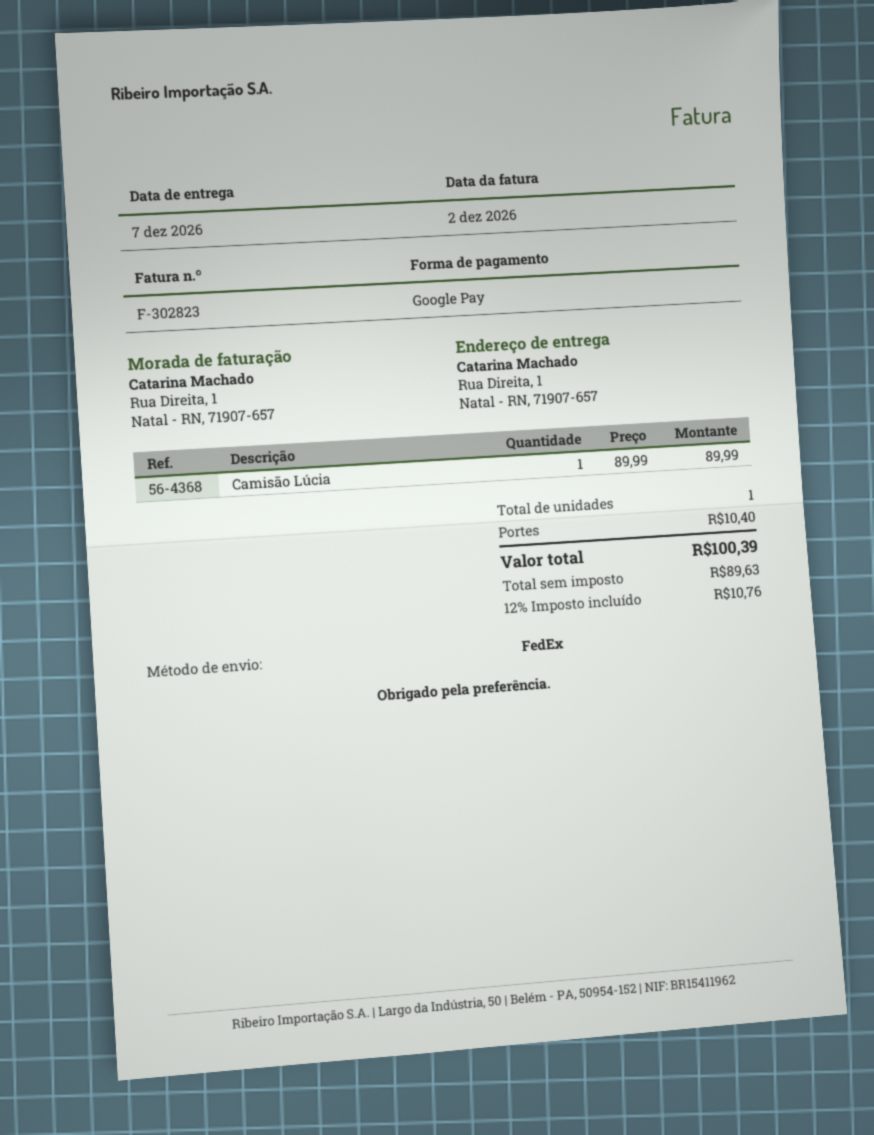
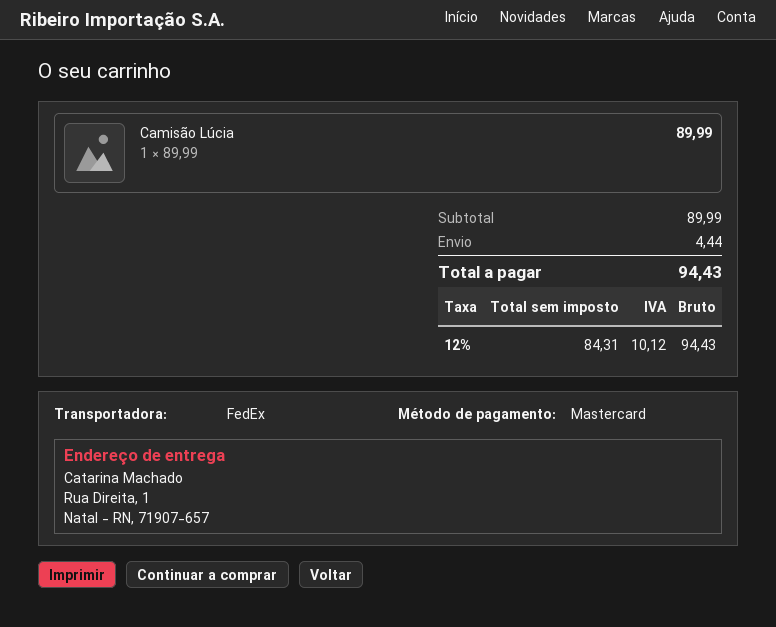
payment method: Google Pay -> Mastercard
shipping: 10.40 -> 4.44
net: 89.63 -> 84.31
tax: 12% = 10.76 -> 12% = 10.12
total: 100.39 -> 94.43

